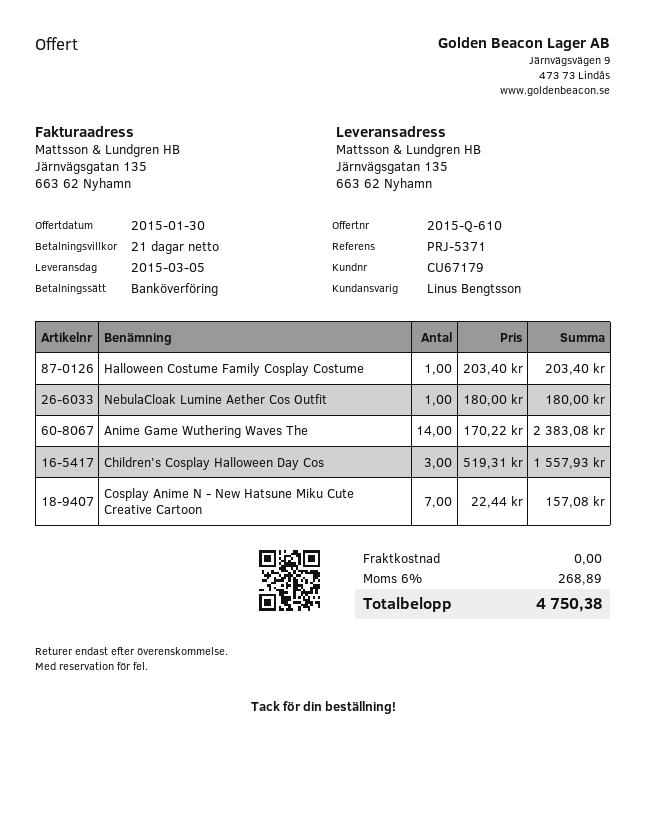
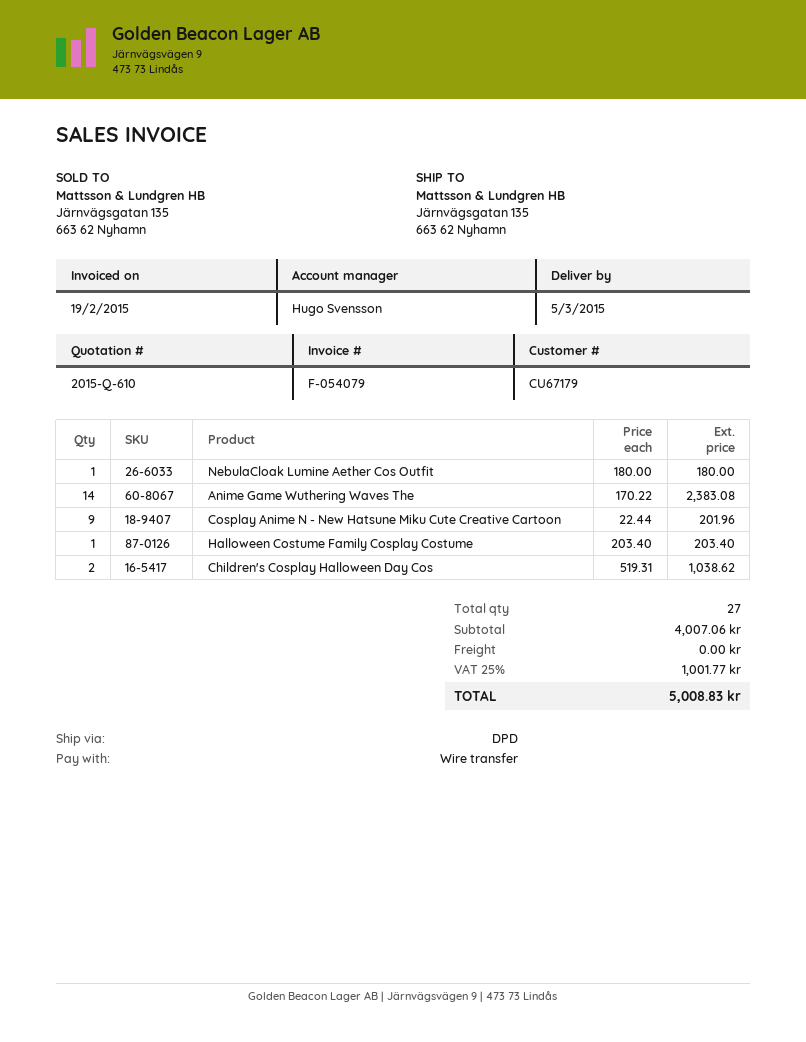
sales rep: Linus Bengtsson -> Hugo Svensson
Children's Cosplay Halloween Day Cos: 3 x 519.31 = 1557.93 -> 2 x 519.31 = 1038.62
Cosplay Anime N - New Hatsune Miku Cute Creative Cartoon: 7 x 22.44 = 157.08 -> 9 x 22.44 = 201.96
tax: 6% = 268.89 -> 25% = 1001.77
total: 4750.38 -> 5008.83

